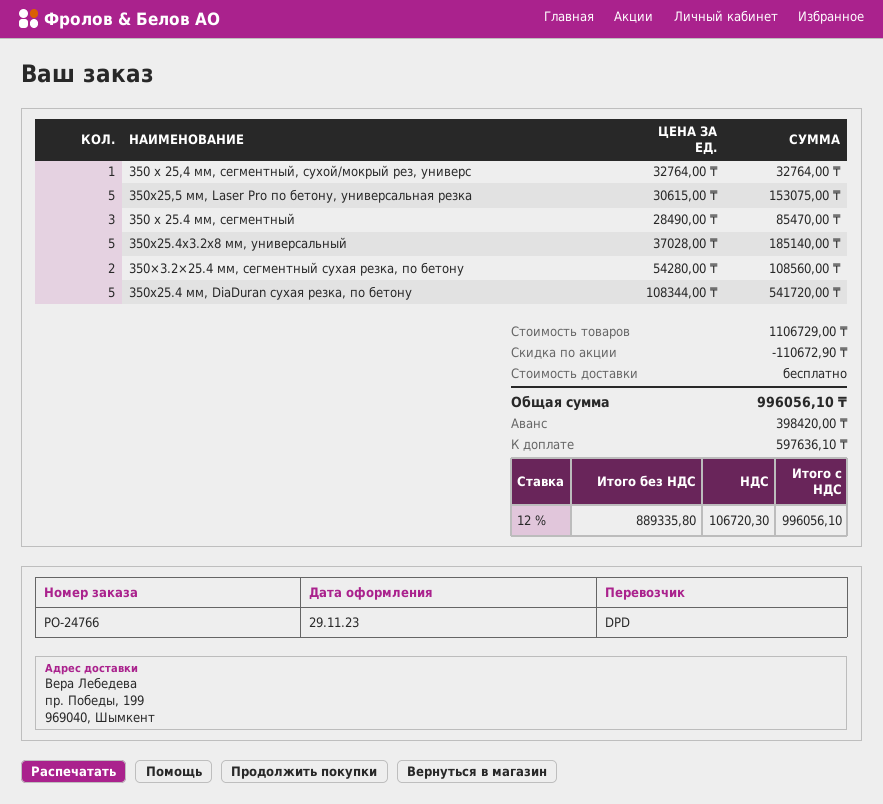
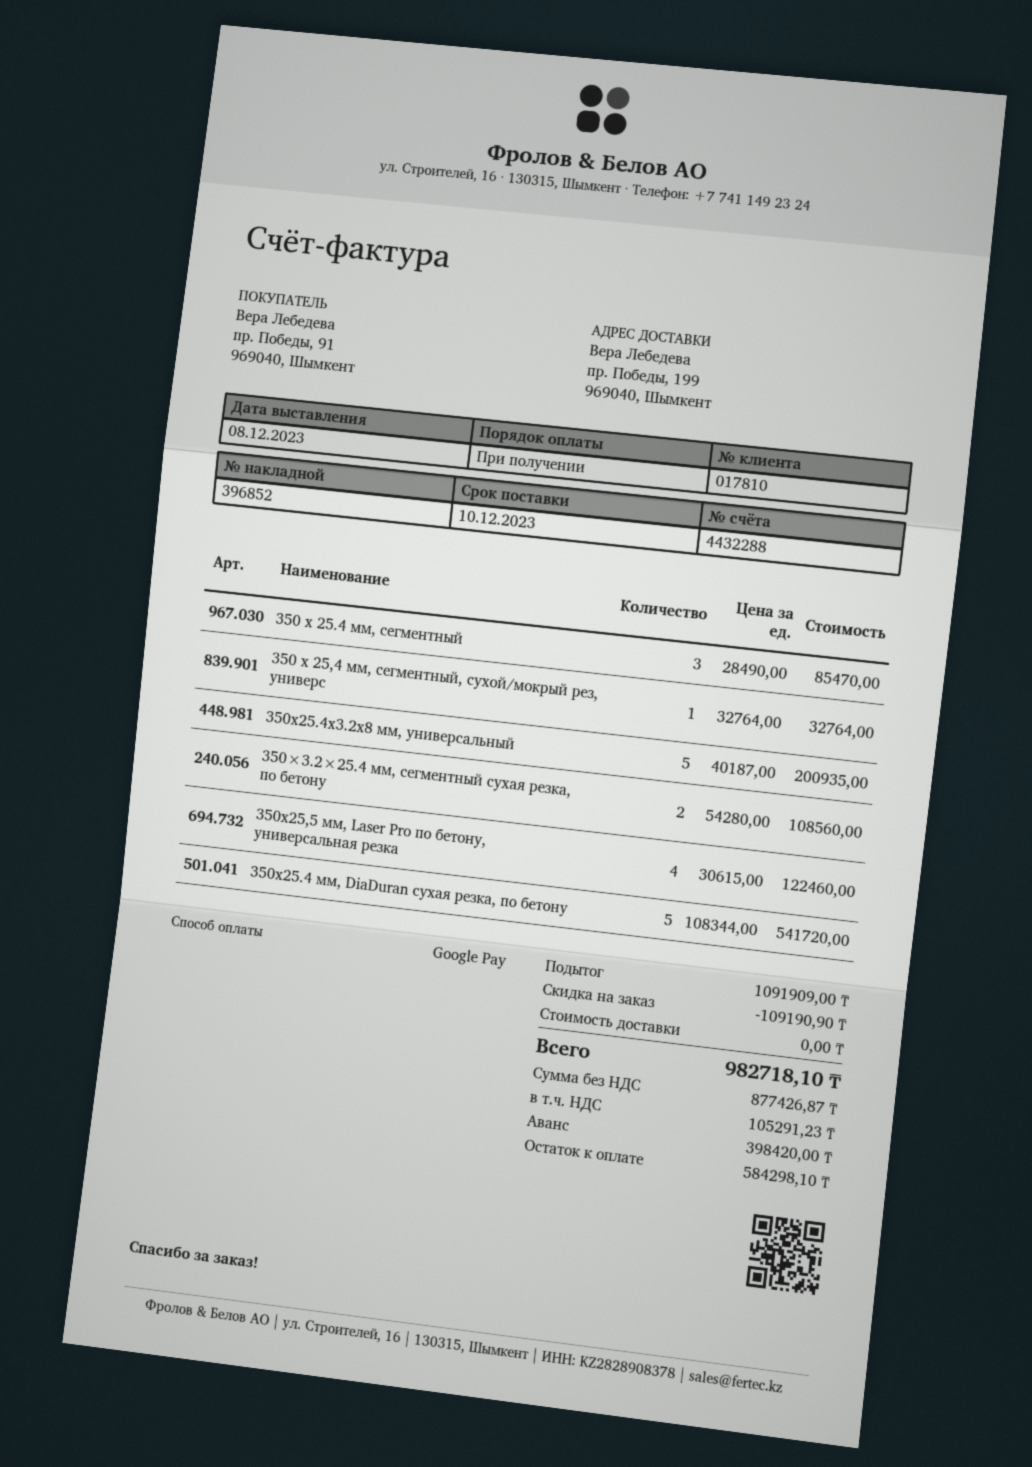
350х25,5 мм, Laser Pro по бетону, универсальная резка: 5 x 30615.00 = 153075.00 -> 4 x 30615.00 = 122460.00
350x25.4x3.2x8 мм, универсальный: 5 x 37028.00 = 185140.00 -> 5 x 40187.00 = 200935.00
subtotal: 1106729.00 -> 1091909.00
discount: 110672.90 -> 109190.90
net: 889335.80 -> 877426.87
tax: 106720.30 -> 105291.23
total: 996056.10 -> 982718.10
balance: 597636.10 -> 584298.10

